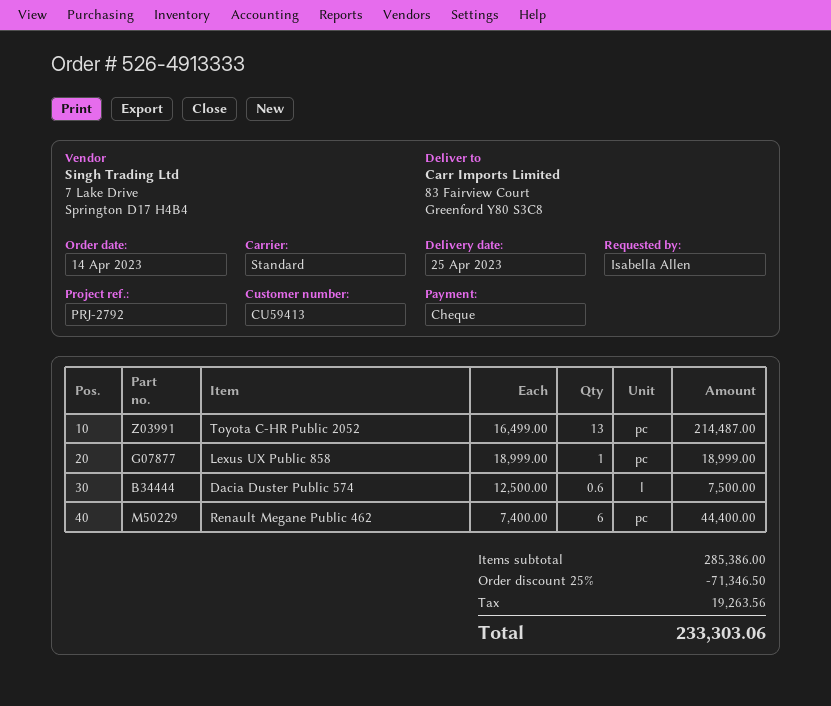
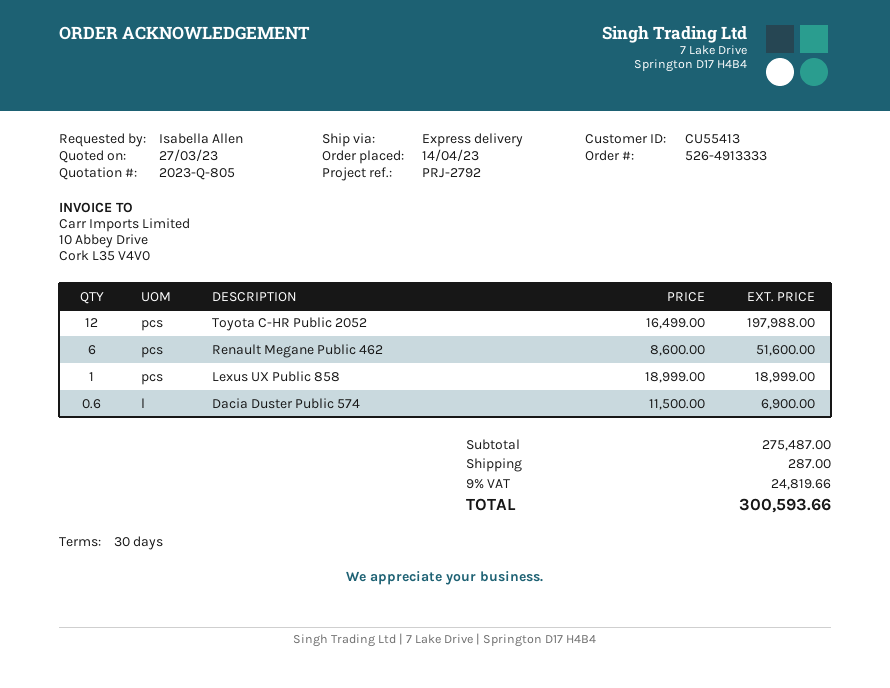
customer number: CU59413 -> CU55413
shipping method: standard -> express
Toyota C-HR Public 2052: 13 x 16499.00 = 214487.00 -> 12 x 16499.00 = 197988.00
Dacia Duster Public 574: 0.6 x 12500.00 = 7500.00 -> 0.6 x 11500.00 = 6900.00
Renault Megane Public 462: 6 x 7400.00 = 44400.00 -> 6 x 8600.00 = 51600.00
subtotal: 285386.00 -> 275487.00
discount: 25% = 71346.50 -> none
shipping: none -> 287.00
tax: 19263.56 -> 24819.66
total: 233303.06 -> 300593.66

